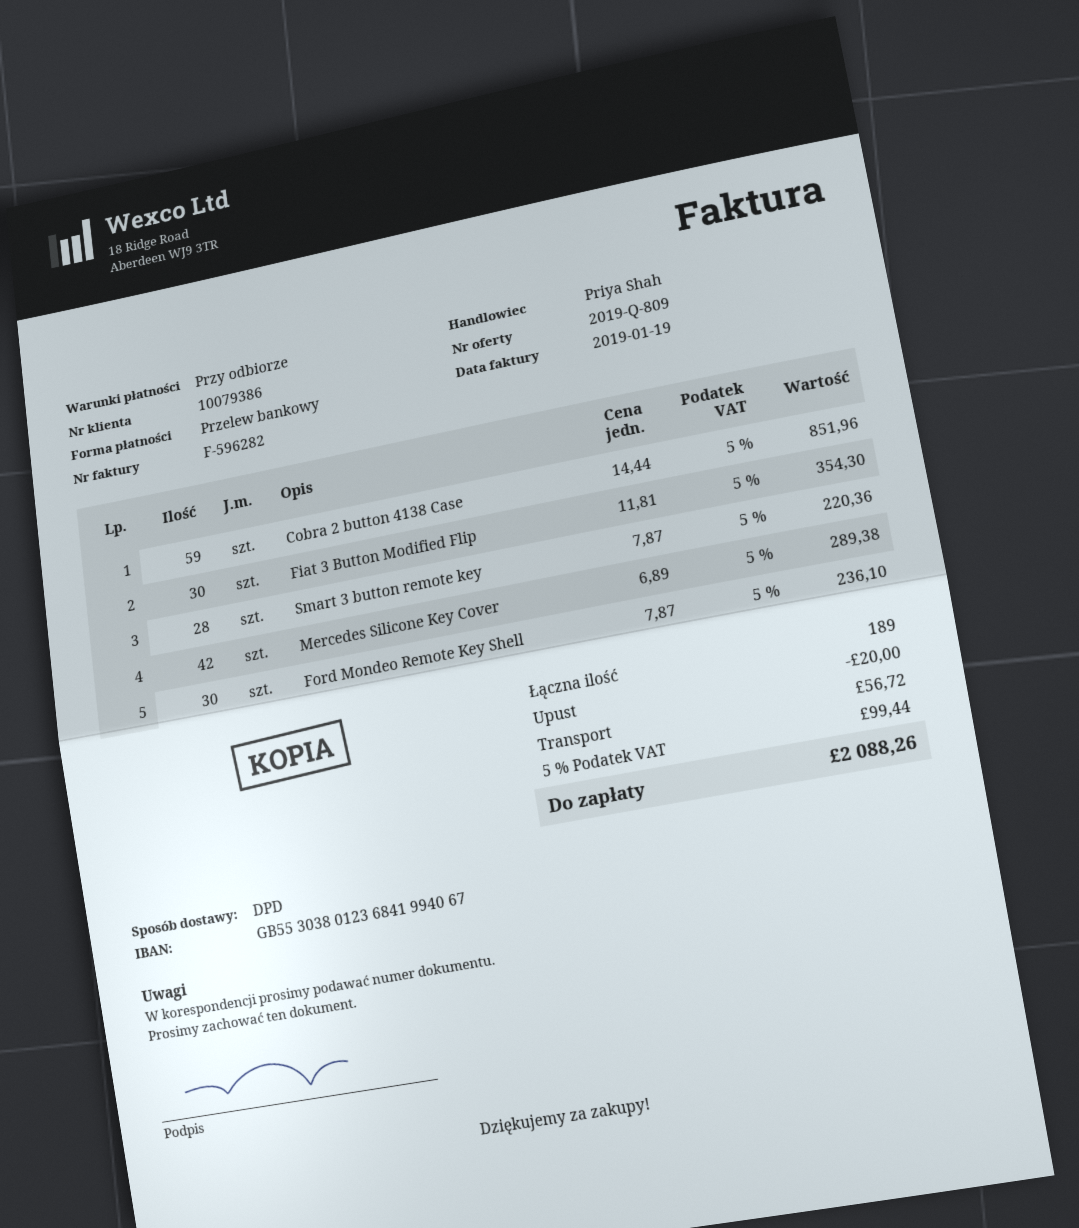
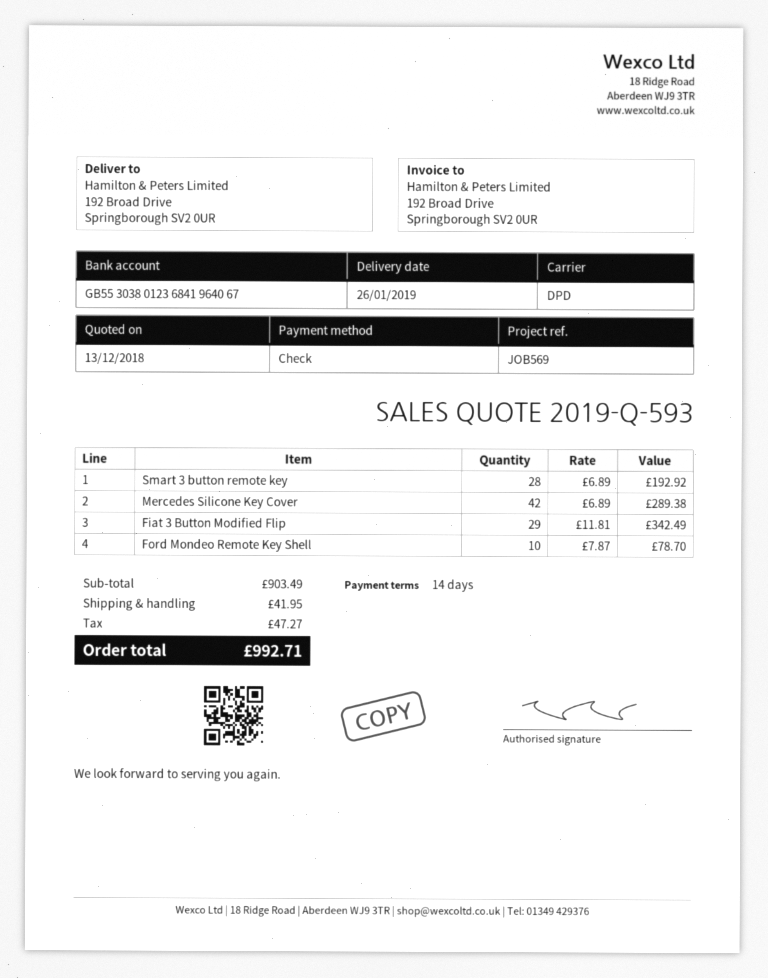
quote number: 2019-Q-809 -> 2019-Q-593
payment terms: on receipt -> 14 days
payment method: bank transfer -> cheque
bank account: GB55303801236841994067 -> GB55303801236841964067
Cobra 2 button 4138 Case: 59 x 14.44 = 851.96 -> none
Fiat 3 Button Modified Flip: 30 x 11.81 = 354.30 -> 29 x 11.81 = 342.49
Smart 3 button remote key: 28 x 7.87 = 220.36 -> 28 x 6.89 = 192.92
Ford Mondeo Remote Key Shell: 30 x 7.87 = 236.10 -> 10 x 7.87 = 78.70
discount: 20.00 -> none
shipping: 56.72 -> 41.95
tax: 99.44 -> 47.27
total: 2088.26 -> 992.71

